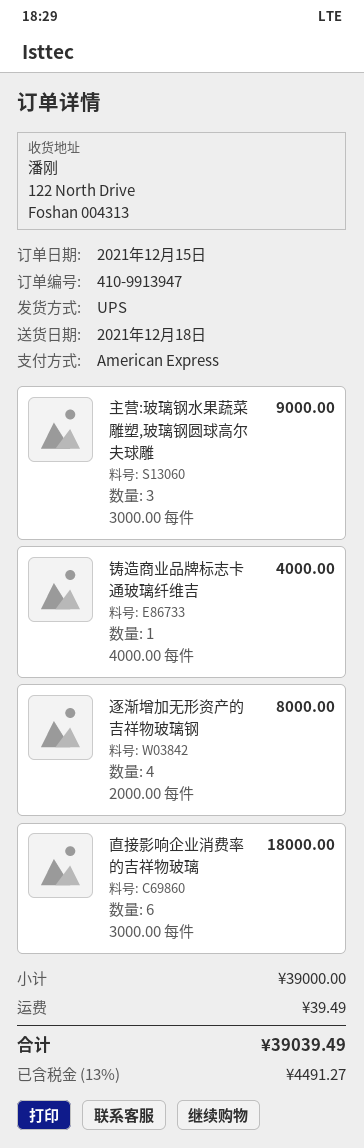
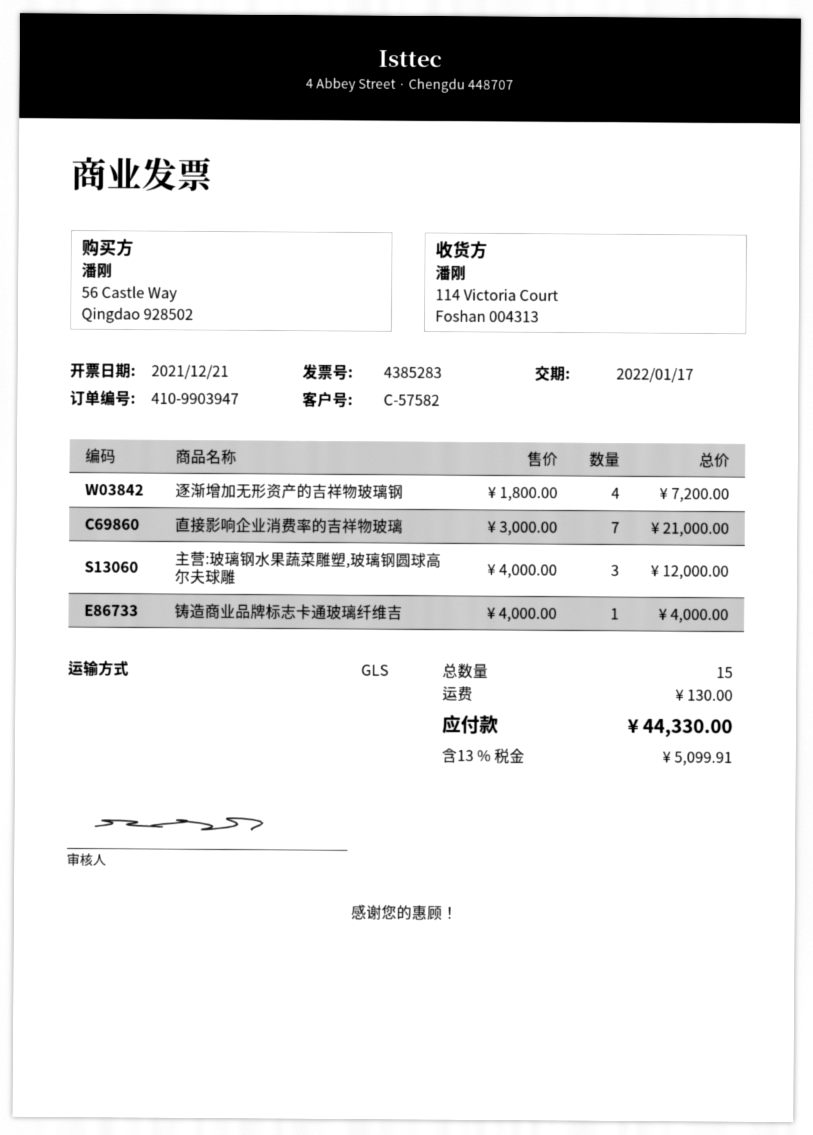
order number: 410-9913947 -> 410-9903947
delivery date: 2021-12-18 -> 2022-01-17
shipping method: UPS -> GLS
ship to: 122 North Drive, Foshan 004313 -> 114 Victoria Court, Foshan 004313
主营:玻璃钢水果蔬菜雕塑,玻璃钢圆球高尔夫球雕: 3 x 3000.00 = 9000.00 -> 3 x 4000.00 = 12000.00
逐渐增加无形资产的吉祥物玻璃钢: 4 x 2000.00 = 8000.00 -> 4 x 1800.00 = 7200.00
直接影响企业消费率的吉祥物玻璃: 6 x 3000.00 = 18000.00 -> 7 x 3000.00 = 21000.00
shipping: 39.49 -> 130.00
tax: 13% = 4491.27 -> 13% = 5099.91
total: 39039.49 -> 44330.00

